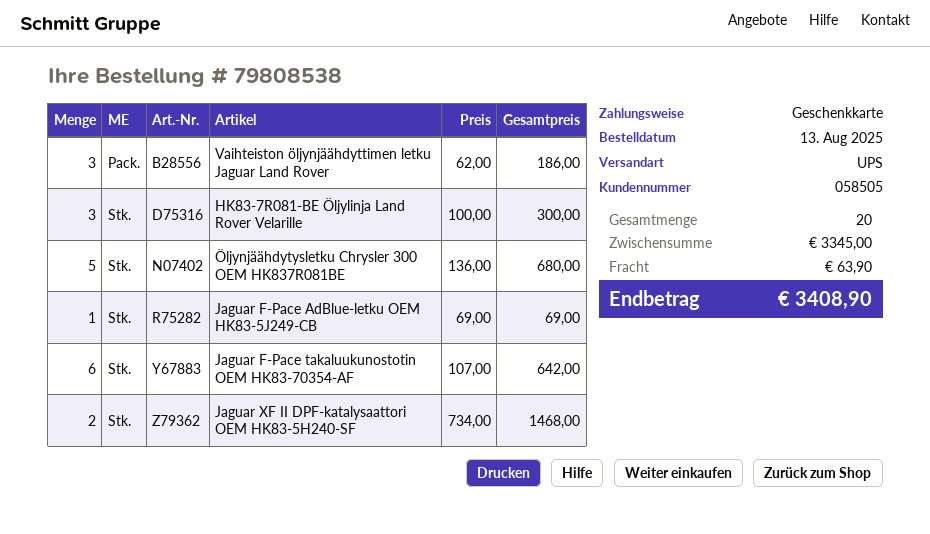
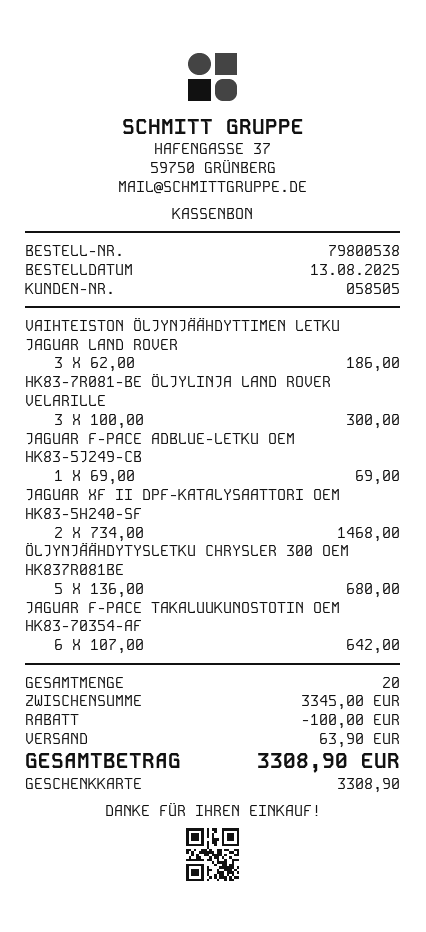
order number: 79808538 -> 79800538
discount: none -> 100.00
total: 3408.90 -> 3308.90

